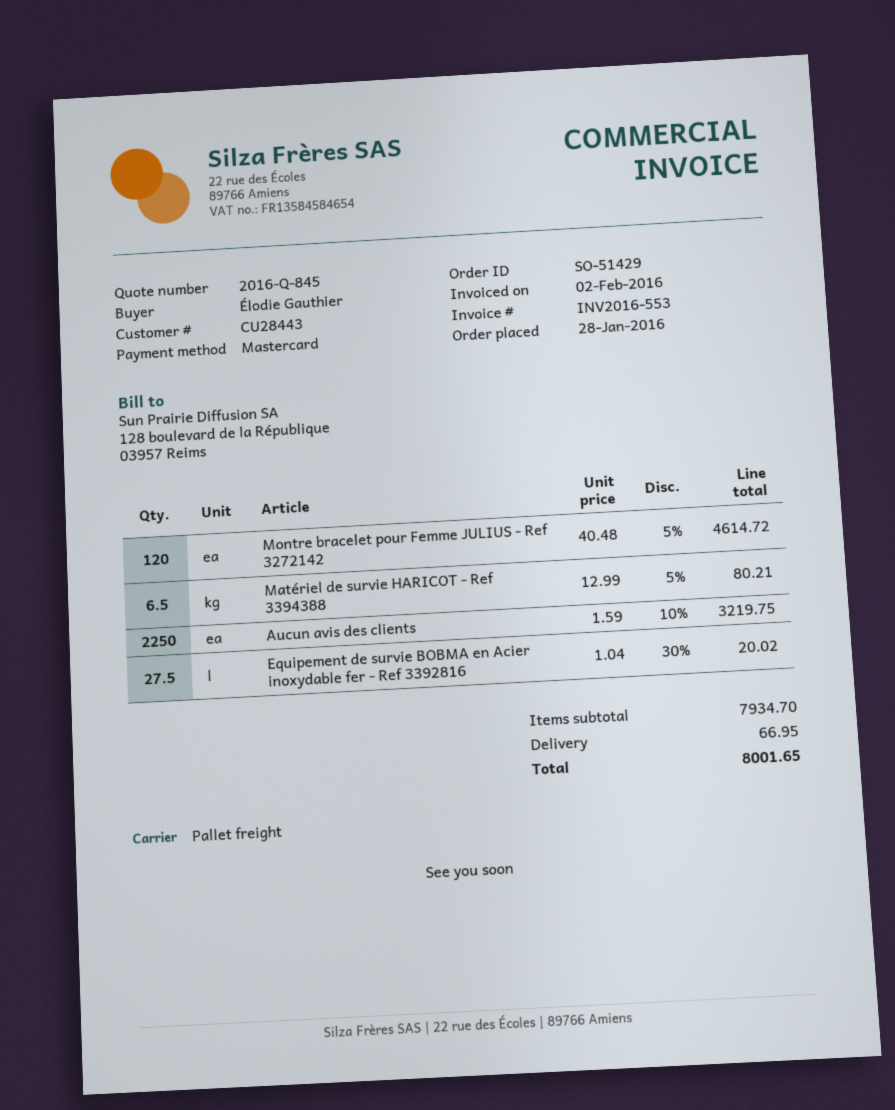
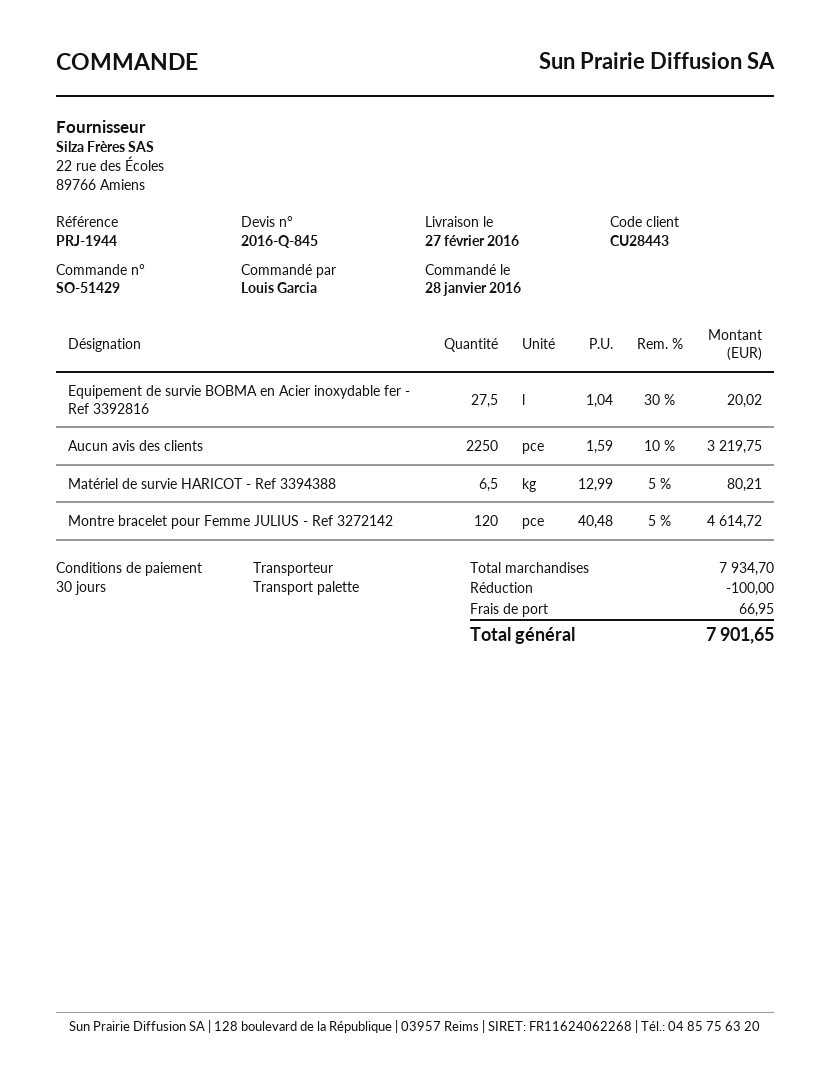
ordered by: Élodie Gauthier -> Louis Garcia
discount: none -> 100.00
total: 8001.65 -> 7901.65

